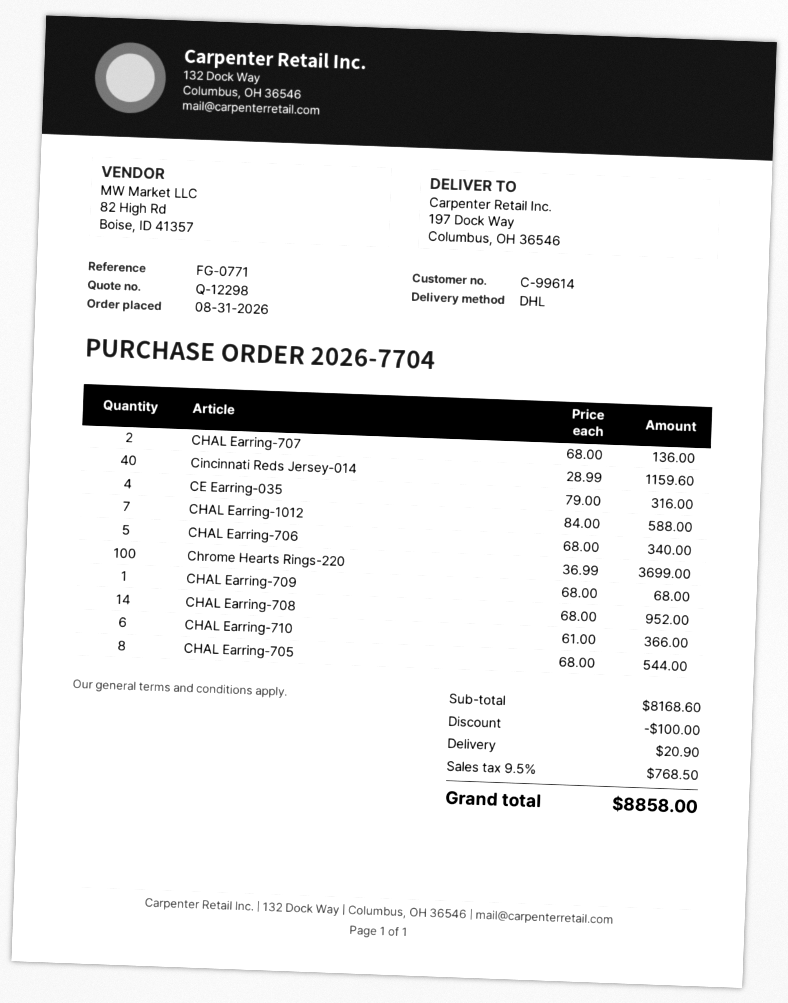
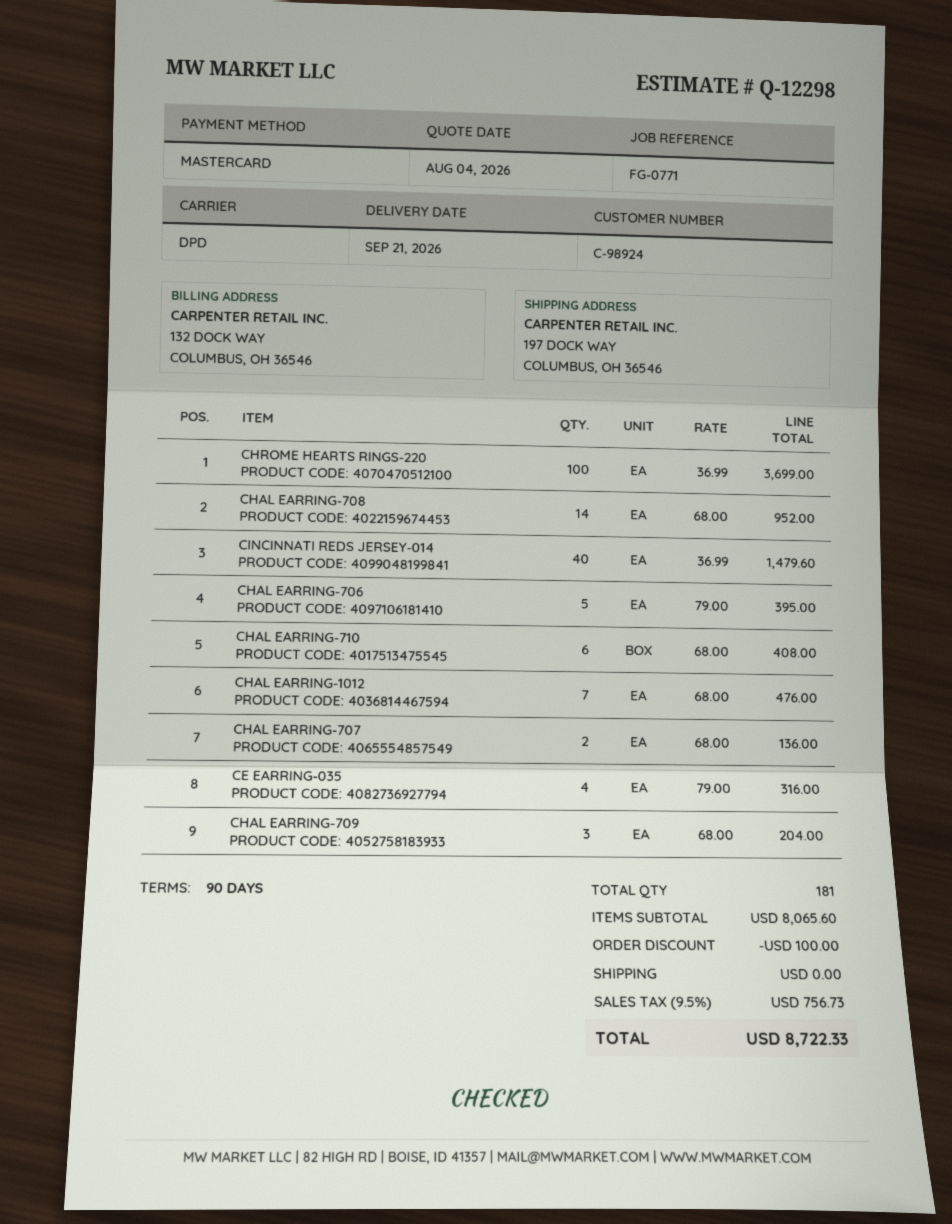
customer number: C-99614 -> C-98924
shipping method: DHL -> DPD
Cincinnati Reds Jersey-014: 40 x 28.99 = 1159.60 -> 40 x 36.99 = 1479.60
CHAL Earring-1012: 7 x 84.00 = 588.00 -> 7 x 68.00 = 476.00
CHAL Earring-706: 5 x 68.00 = 340.00 -> 5 x 79.00 = 395.00
CHAL Earring-709: 1 x 68.00 = 68.00 -> 3 x 68.00 = 204.00
CHAL Earring-710: 6 x 61.00 = 366.00 -> 6 x 68.00 = 408.00
CHAL Earring-705: 8 x 68.00 = 544.00 -> none
subtotal: 8168.60 -> 8065.60
shipping: 20.90 -> 0.00
tax: 9.5% = 768.50 -> 9.5% = 756.73
total: 8858.00 -> 8722.33

